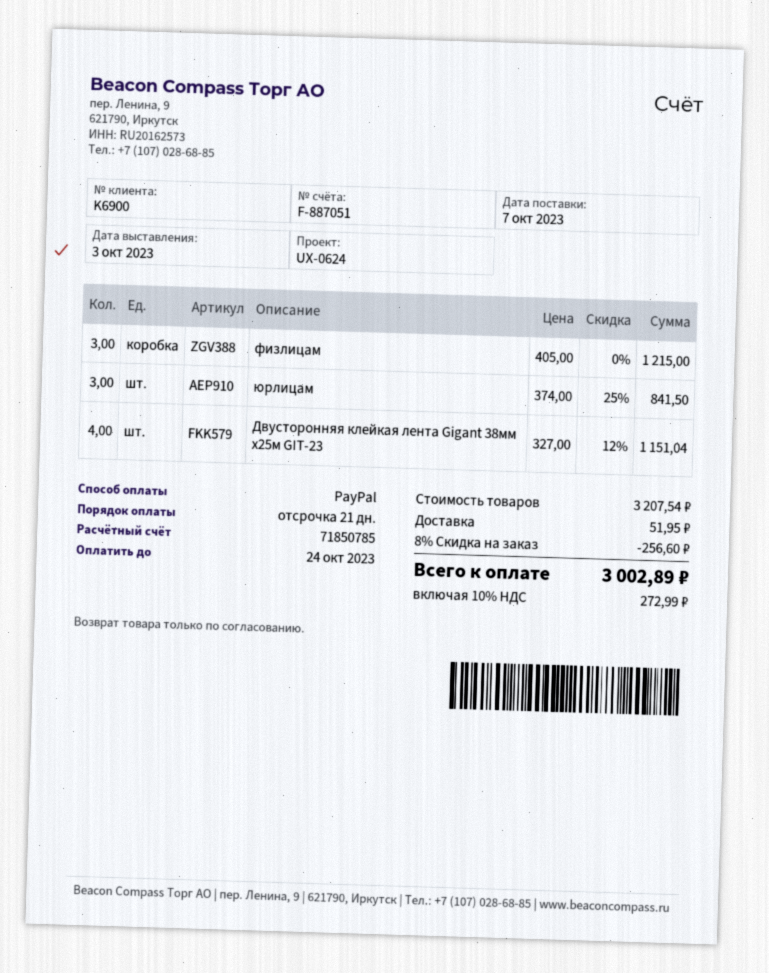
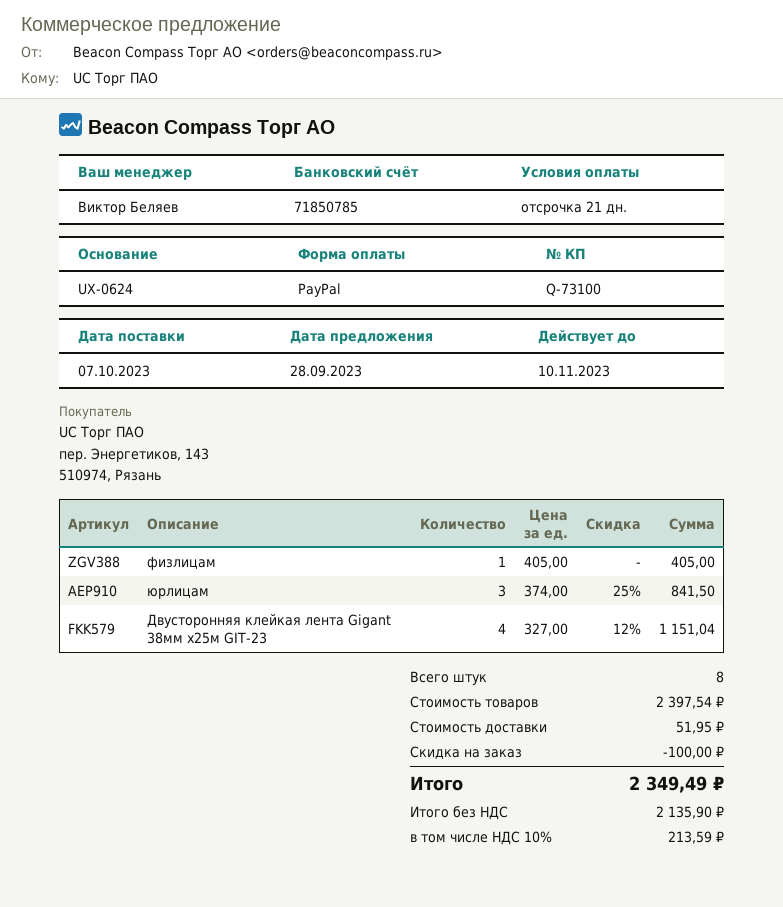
физлицам: 3 x 405.00 = 1215.00 -> 1 x 405.00 = 405.00
subtotal: 3207.54 -> 2397.54
discount: 256.60 -> 100.00
tax: 10% = 272.99 -> 10% = 213.59
total: 3002.89 -> 2349.49

